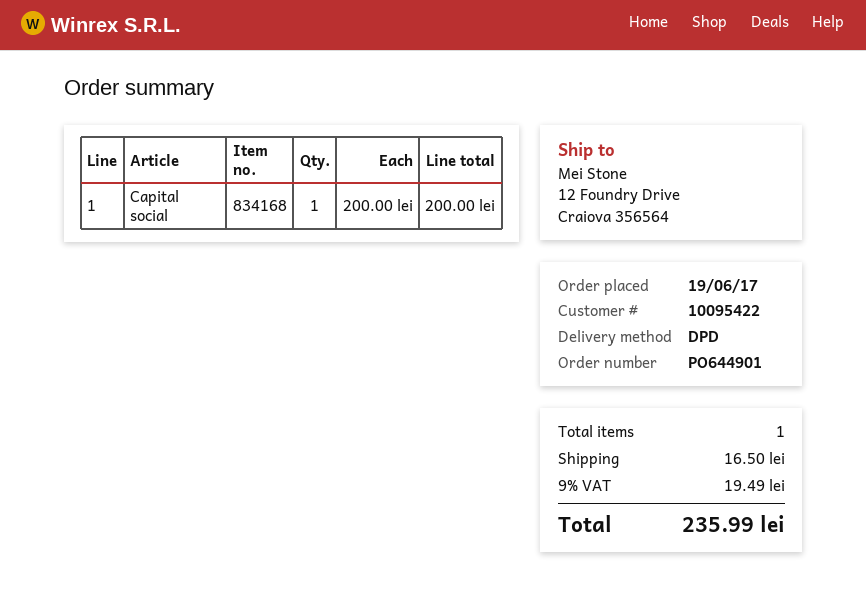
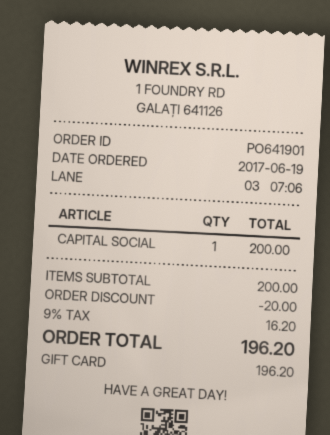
order number: PO644901 -> PO641901
discount: none -> 20.00
shipping: 16.50 -> none
tax: 9% = 19.49 -> 9% = 16.20
total: 235.99 -> 196.20

